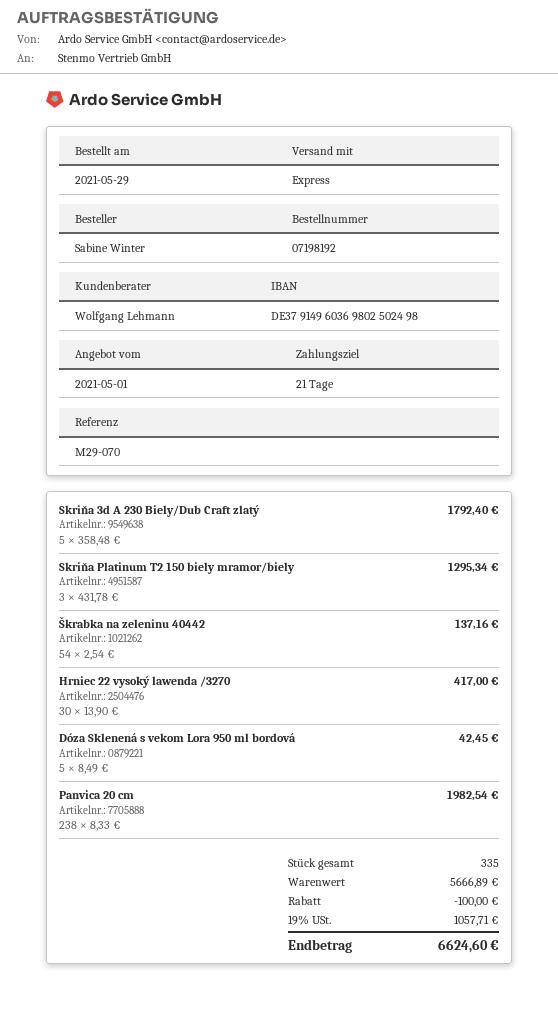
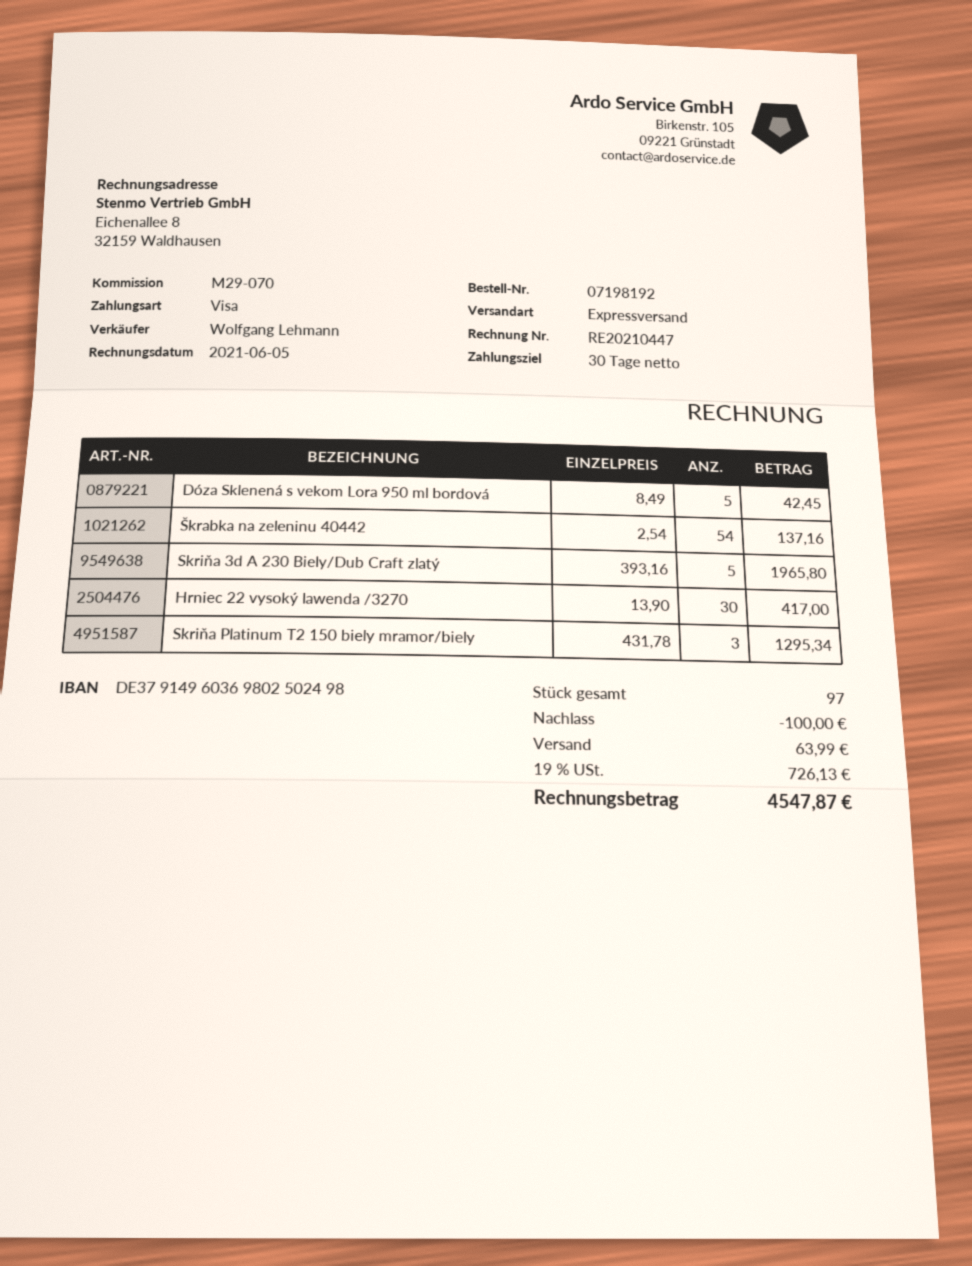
payment terms: 21 days -> 30 days
Skriňa 3d A 230 Biely/Dub Craft zlatý: 5 x 358.48 = 1792.40 -> 5 x 393.16 = 1965.80
Panvica 20 cm: 238 x 8.33 = 1982.54 -> none
total quantity: 335 -> 97
shipping: none -> 63.99
tax: 19% = 1057.71 -> 19% = 726.13
total: 6624.60 -> 4547.87

